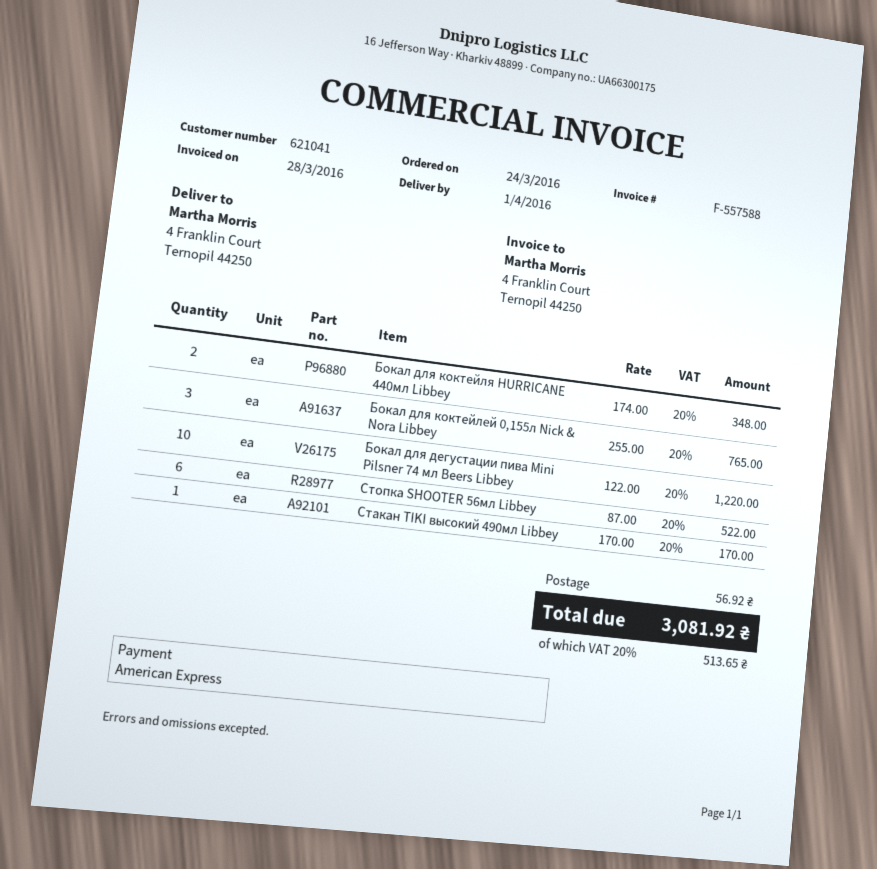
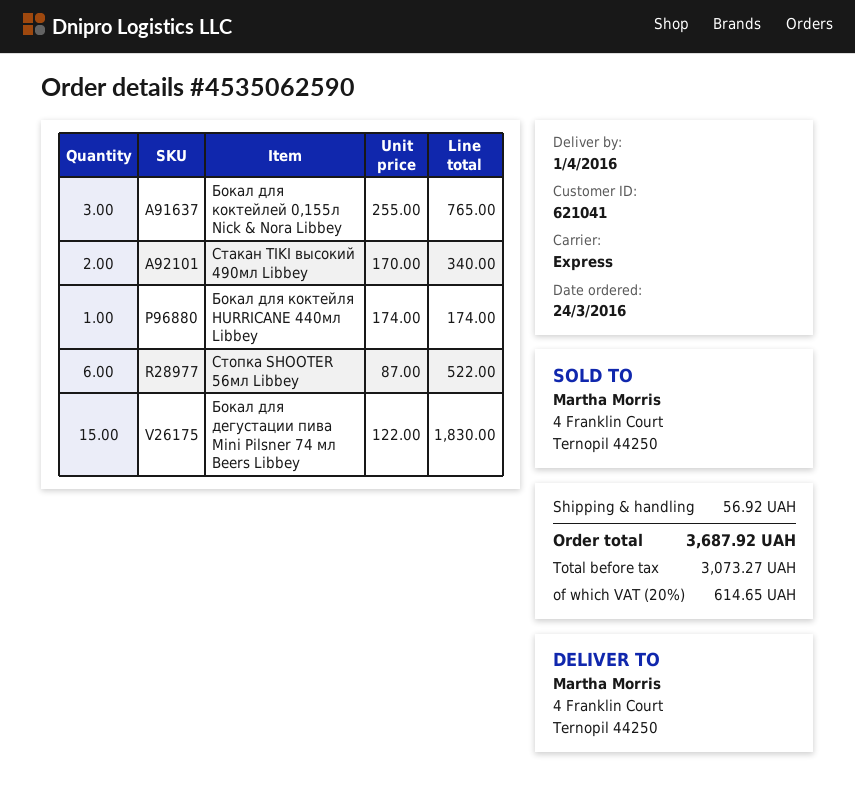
Бокал для коктейля HURRICANE 440мл Libbey: 2 x 174.00 = 348.00 -> 1 x 174.00 = 174.00
Бокал для дегустации пива Mini Pilsner 74 мл Beers Libbey: 10 x 122.00 = 1220.00 -> 15 x 122.00 = 1830.00
Стакан TIKI высокий 490мл Libbey: 1 x 170.00 = 170.00 -> 2 x 170.00 = 340.00
tax: 20% = 513.65 -> 20% = 614.65
total: 3081.92 -> 3687.92

